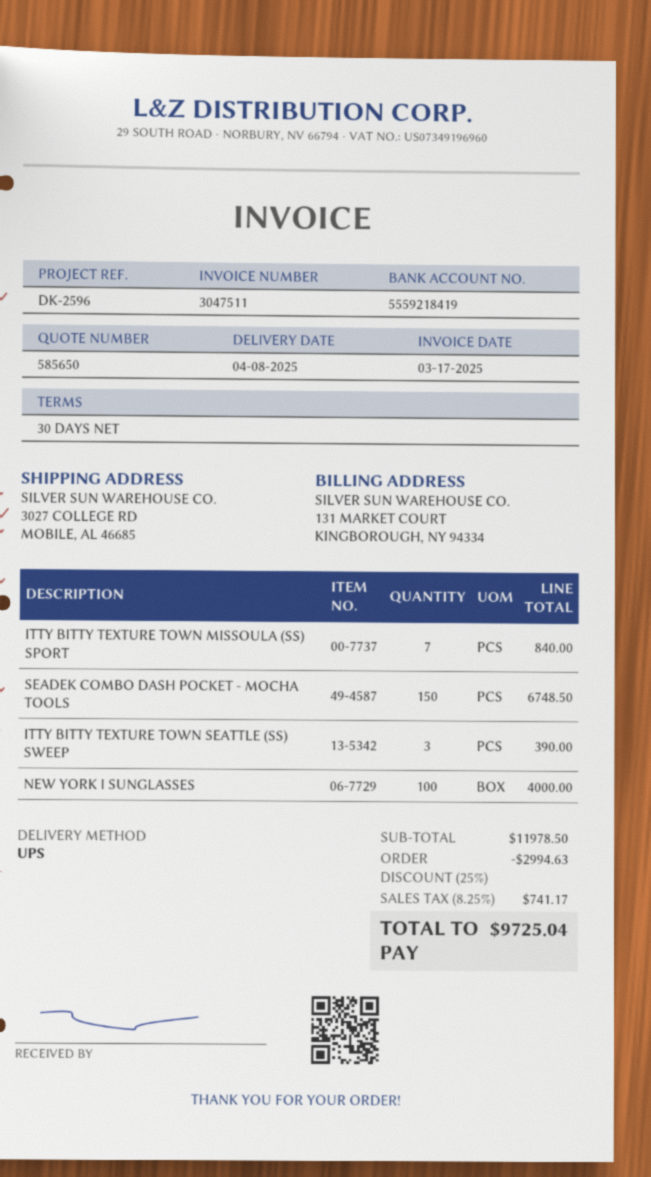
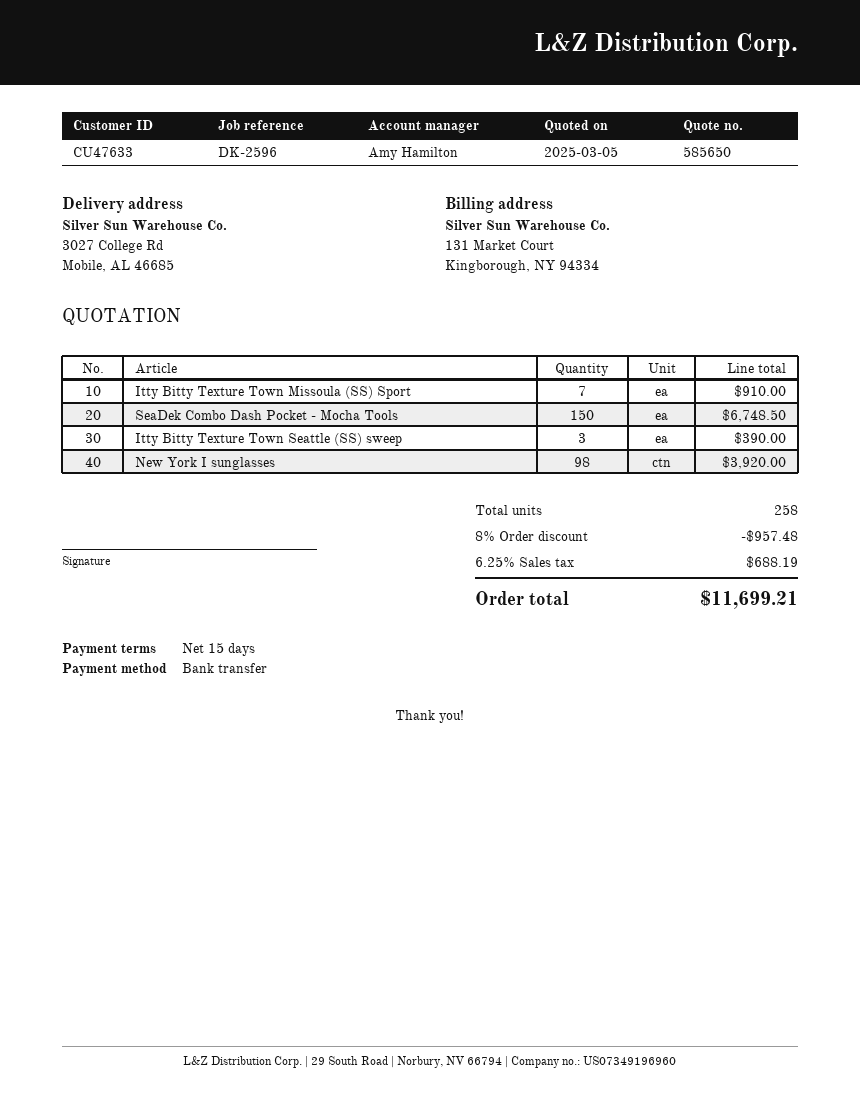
payment terms: 30 days -> 15 days
ITTY BITTY TEXTURE TOWN MISSOULA (SS) SPORT: 7 for 840.00 -> 7 for 910.00
NEW YORK I SUNGLASSES: 100 for 4000.00 -> 98 for 3920.00
discount: 25% = 2994.63 -> 8% = 957.48
tax: 8.25% = 741.17 -> 6.25% = 688.19
total: 9725.04 -> 11699.21

